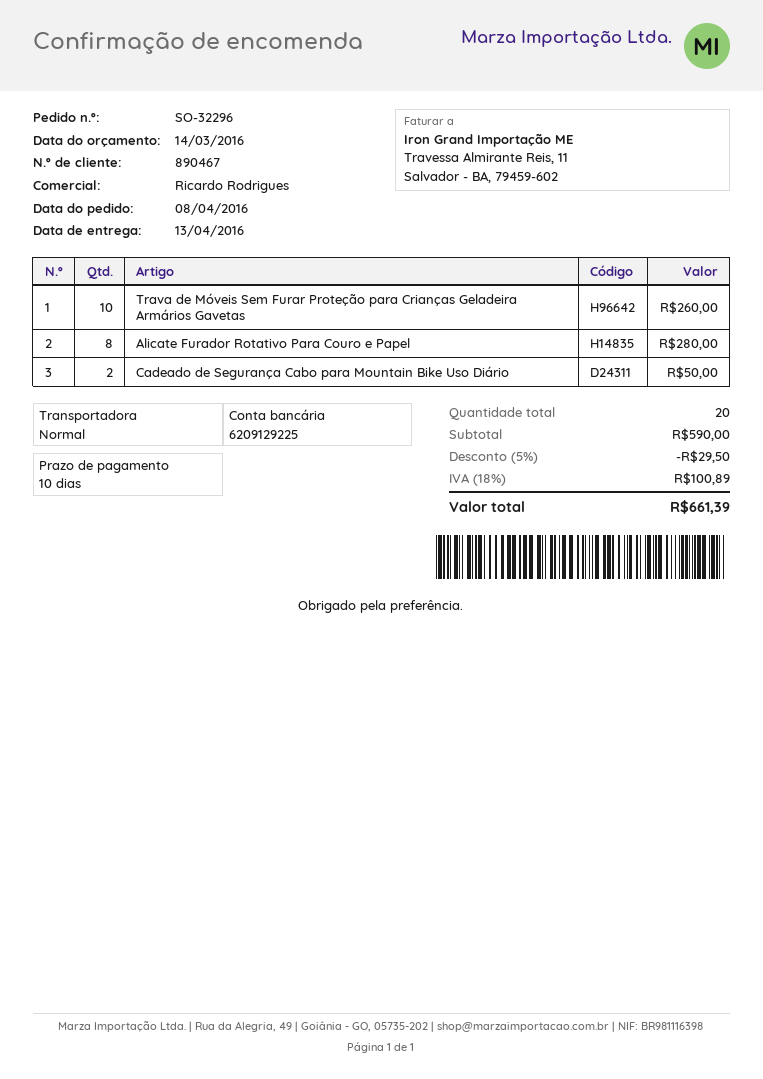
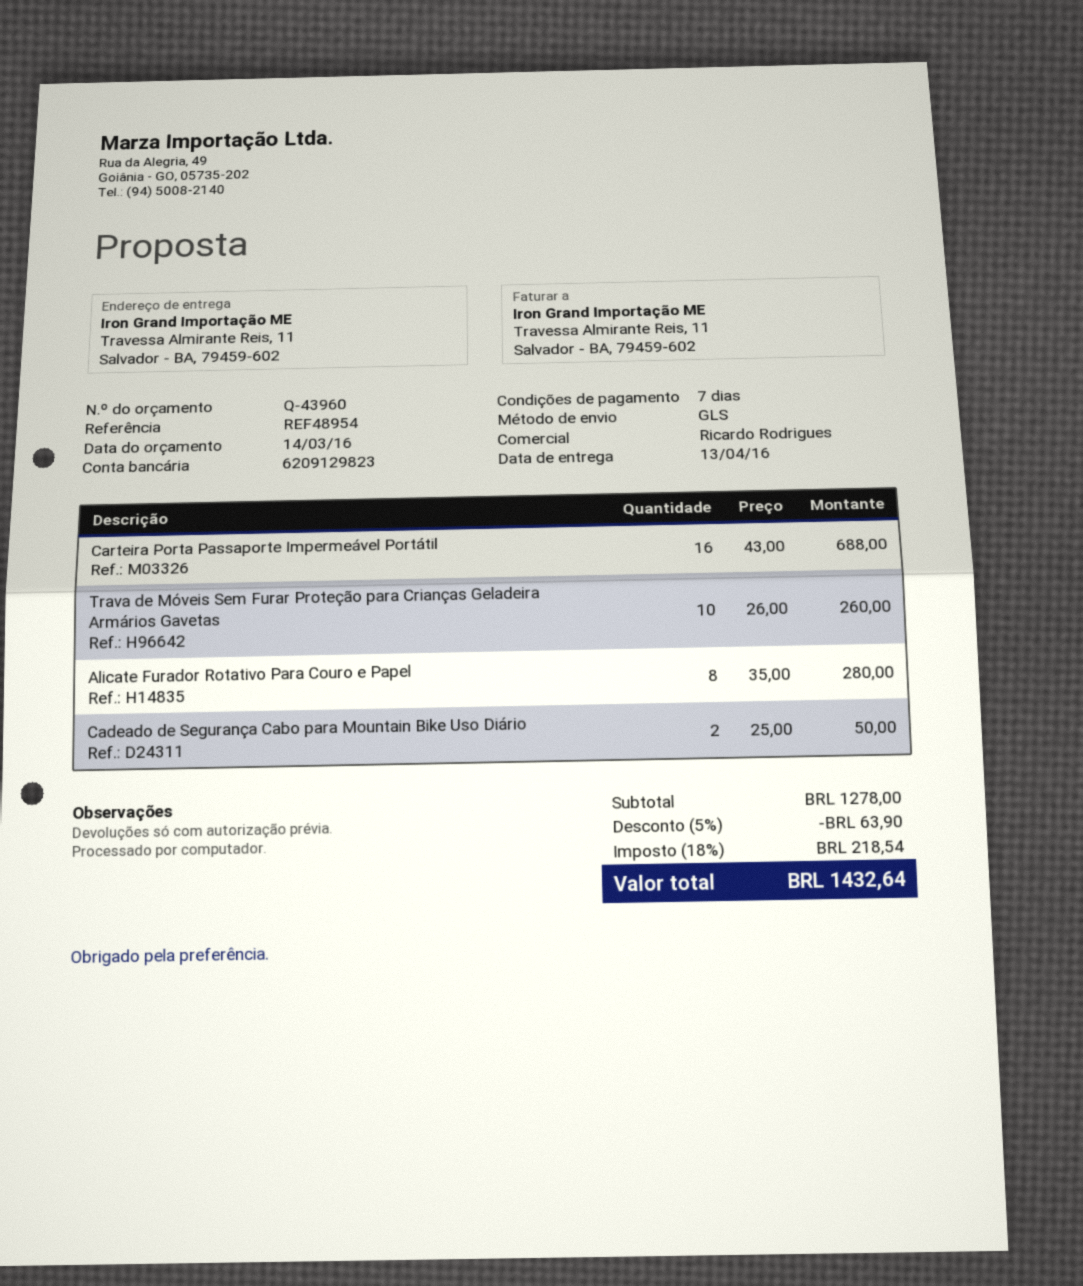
payment terms: 10 days -> 7 days
bank account: 6209129225 -> 6209129823
shipping method: standard -> GLS
Carteira Porta Passaporte Impermeável Portátil: none -> 16 for 688.00
subtotal: 590.00 -> 1278.00
discount: 5% = 29.50 -> 5% = 63.90
tax: 18% = 100.89 -> 18% = 218.54
total: 661.39 -> 1432.64

